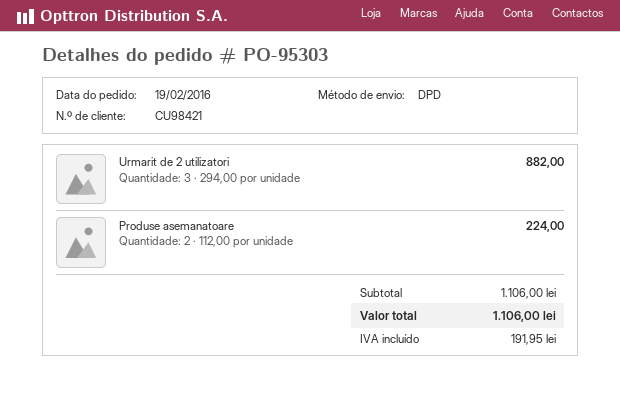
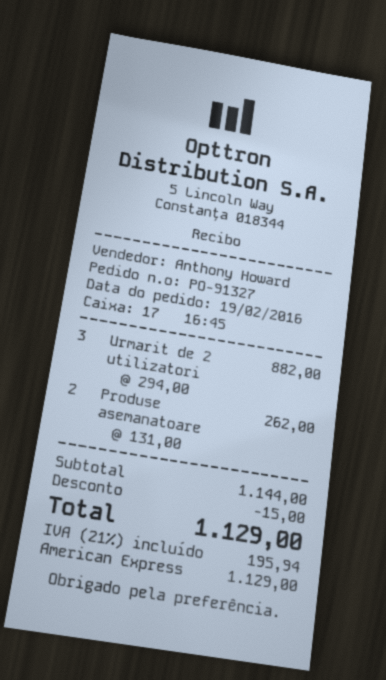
order number: PO-95303 -> PO-91327
Produse asemanatoare: 2 x 112.00 = 224.00 -> 2 x 131.00 = 262.00
subtotal: 1106.00 -> 1144.00
discount: none -> 15.00
tax: 191.95 -> 195.94
total: 1106.00 -> 1129.00

